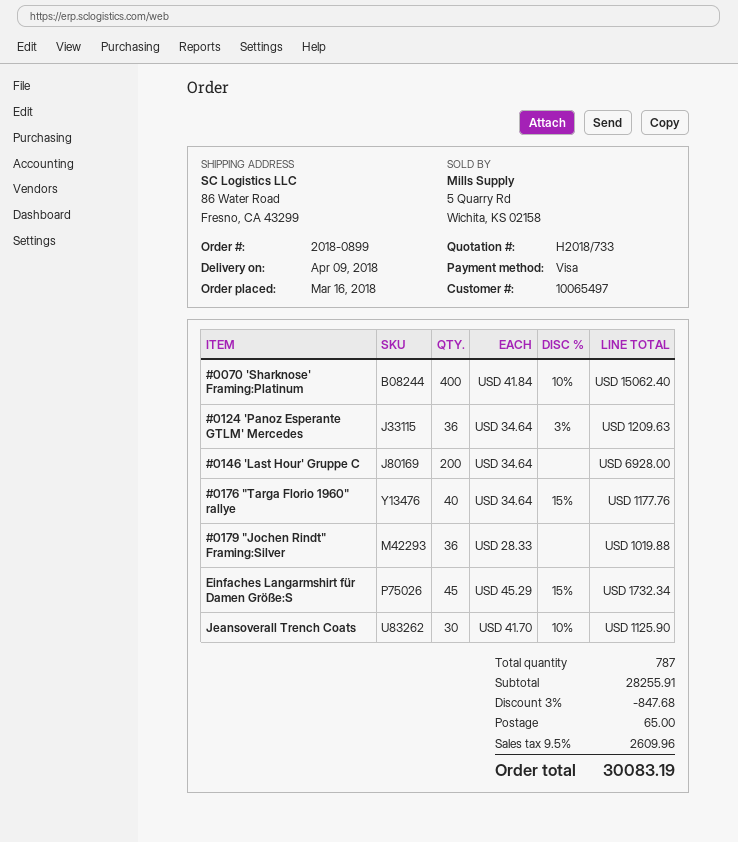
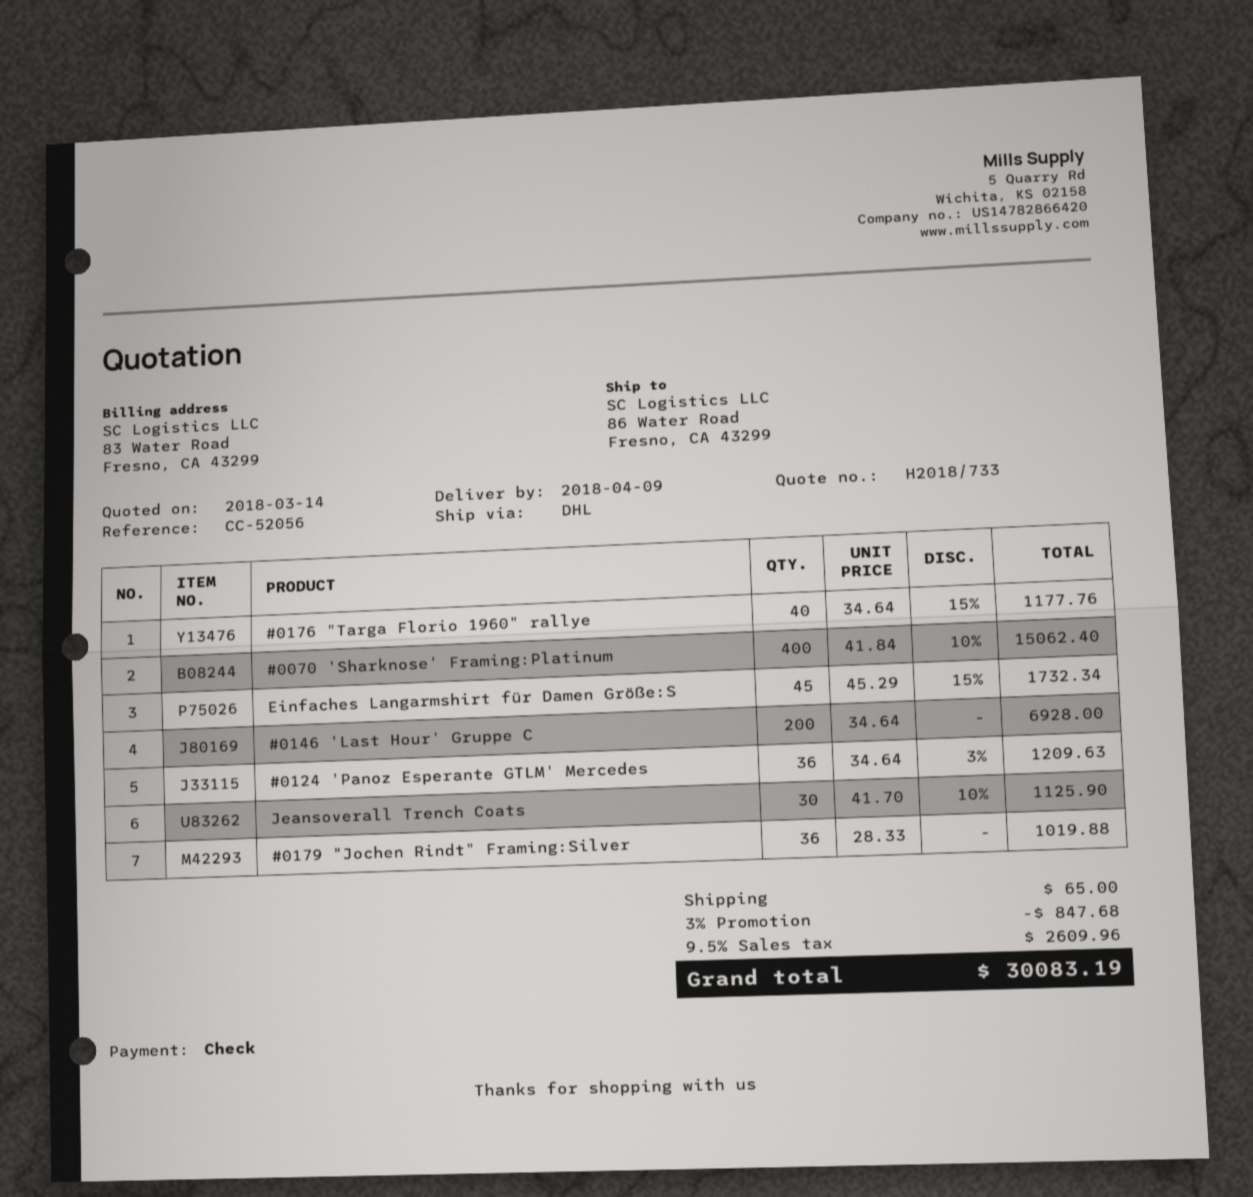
payment method: Visa -> cheque

